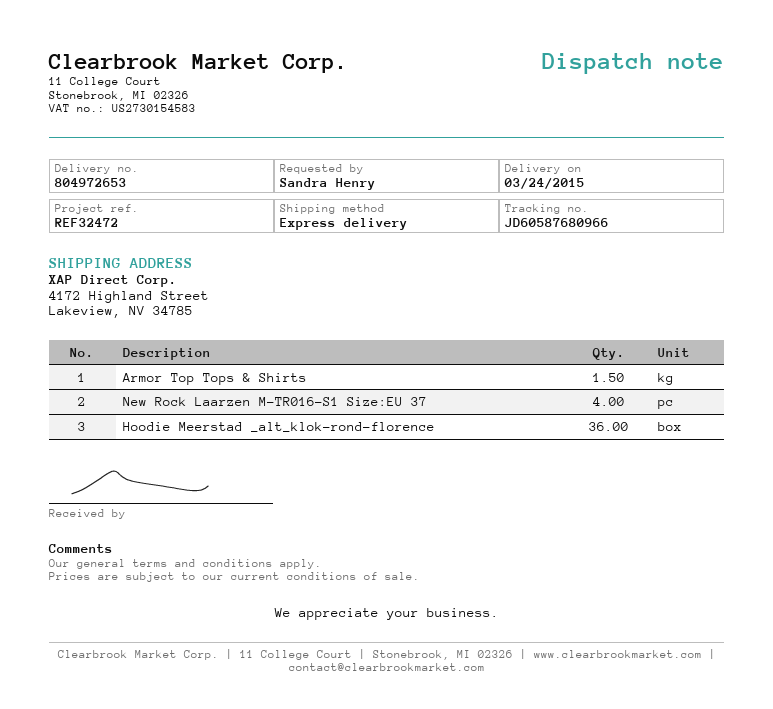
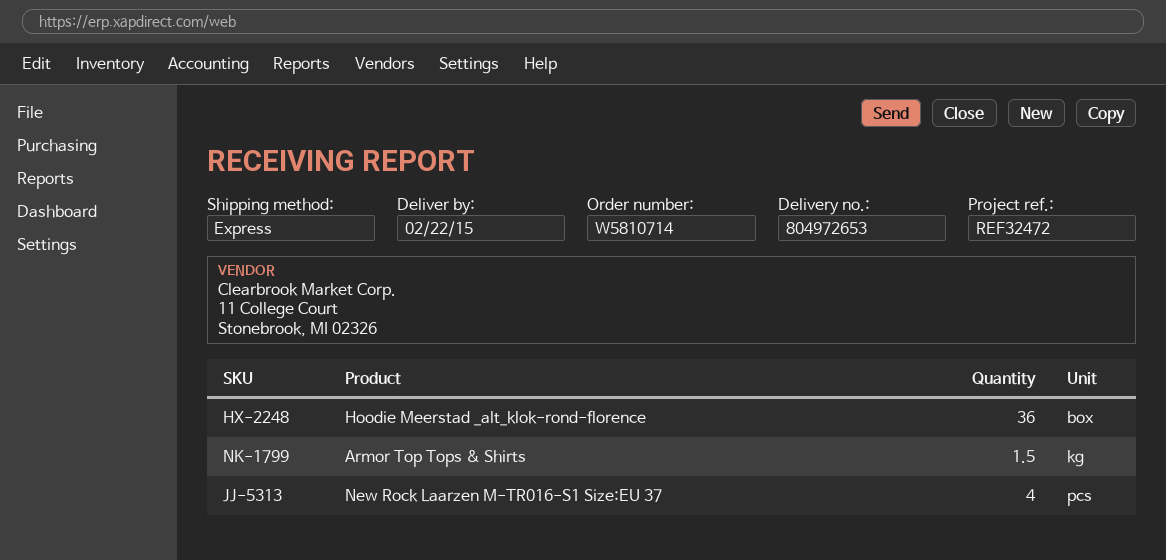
delivery date: 2015-03-24 -> 2015-02-22

